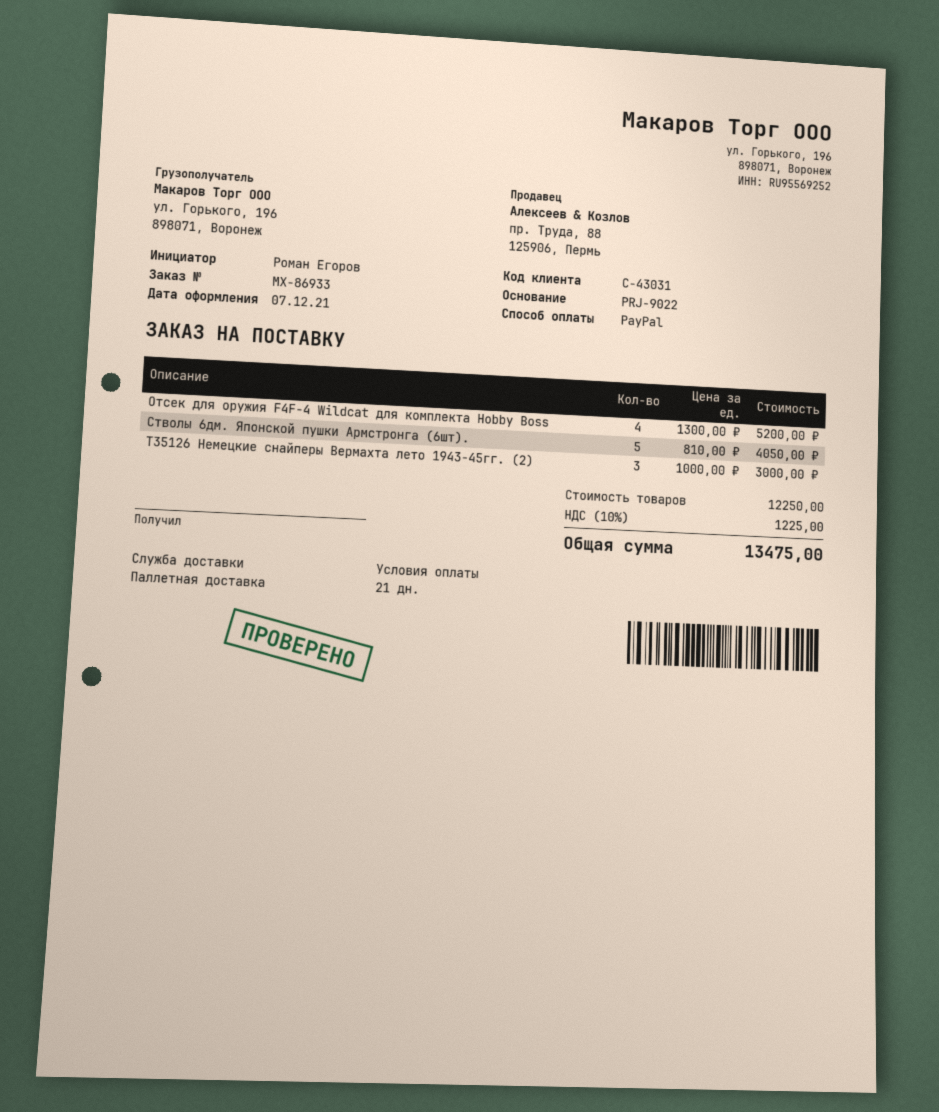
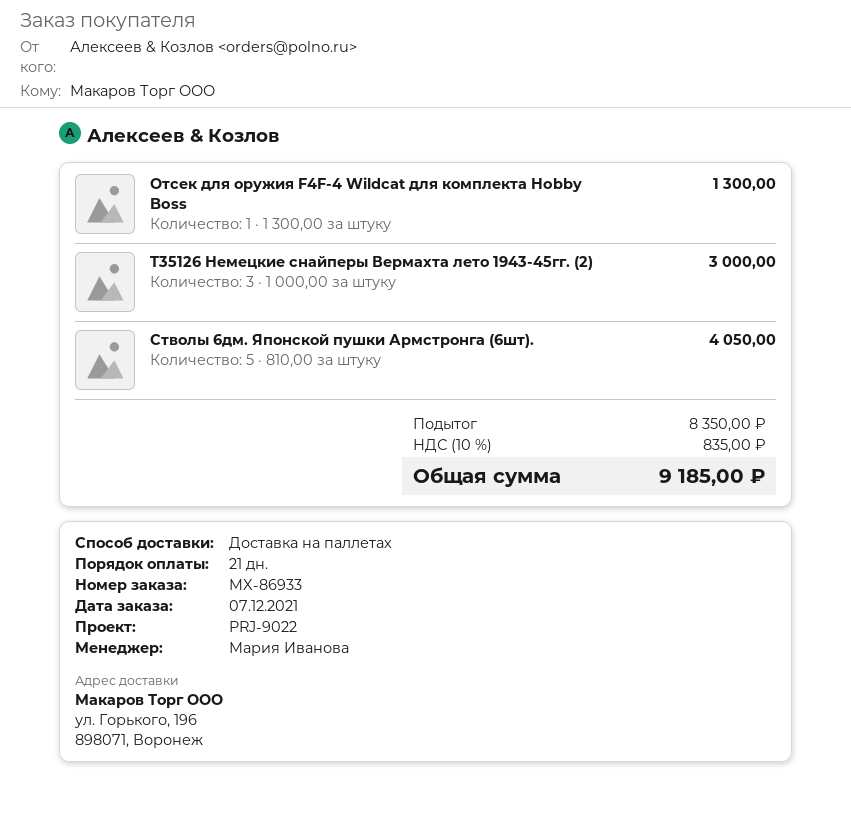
Отсек для оружия F4F-4 Wildcat для комплекта Hobby Boss: 4 x 1300.00 = 5200.00 -> 1 x 1300.00 = 1300.00
subtotal: 12250.00 -> 8350.00
tax: 10% = 1225.00 -> 10% = 835.00
total: 13475.00 -> 9185.00

